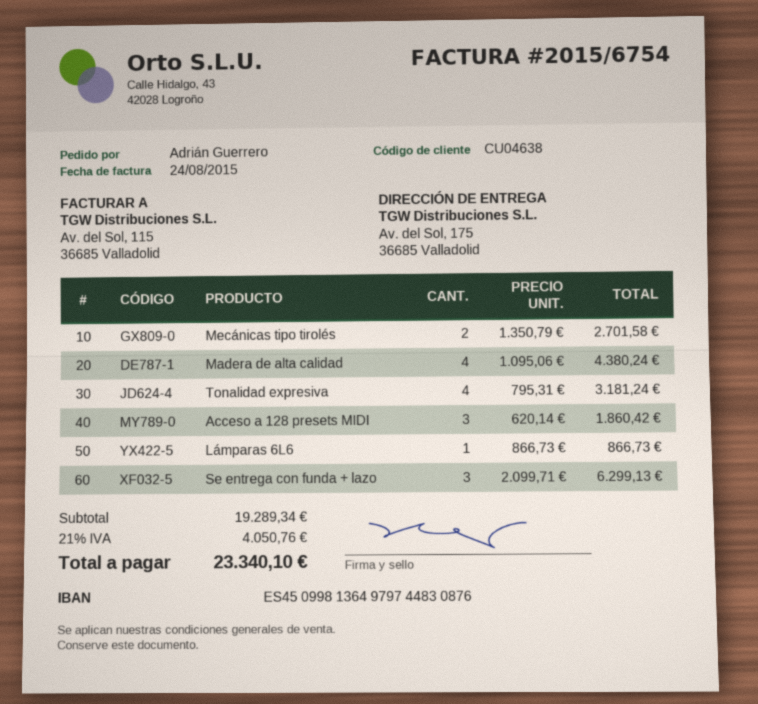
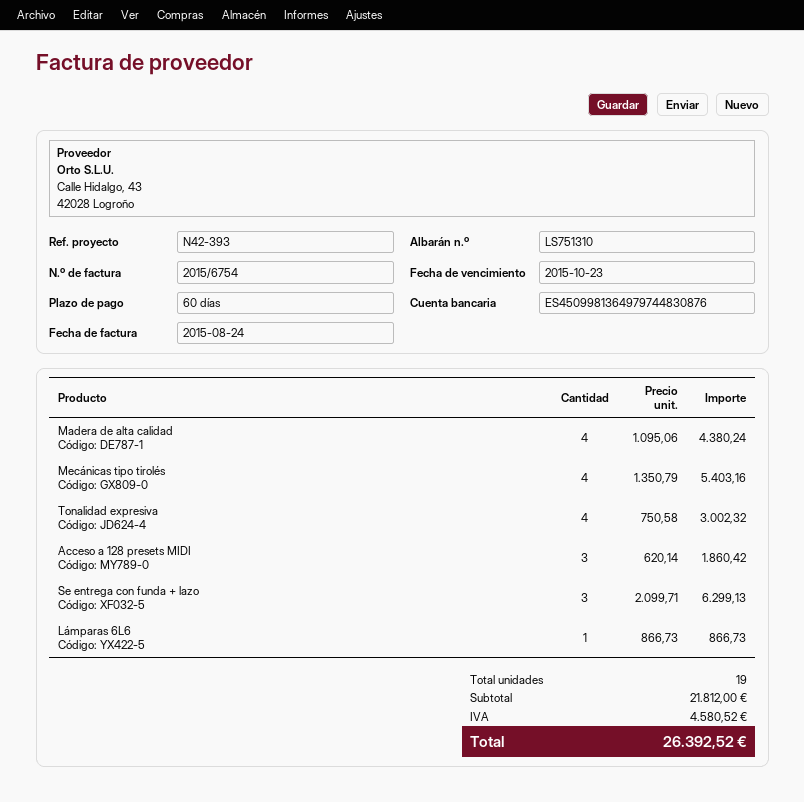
Mecánicas tipo tirolés: 2 x 1350.79 = 2701.58 -> 4 x 1350.79 = 5403.16
Tonalidad expresiva: 4 x 795.31 = 3181.24 -> 4 x 750.58 = 3002.32
subtotal: 19289.34 -> 21812.00
tax: 4050.76 -> 4580.52
total: 23340.10 -> 26392.52

